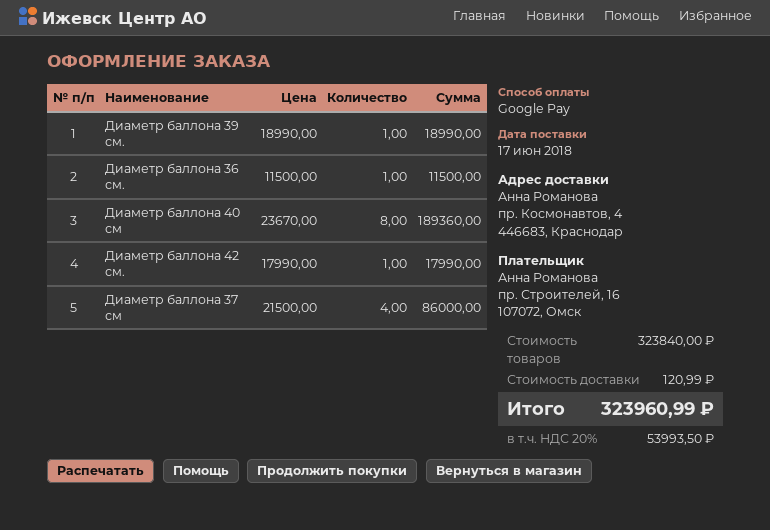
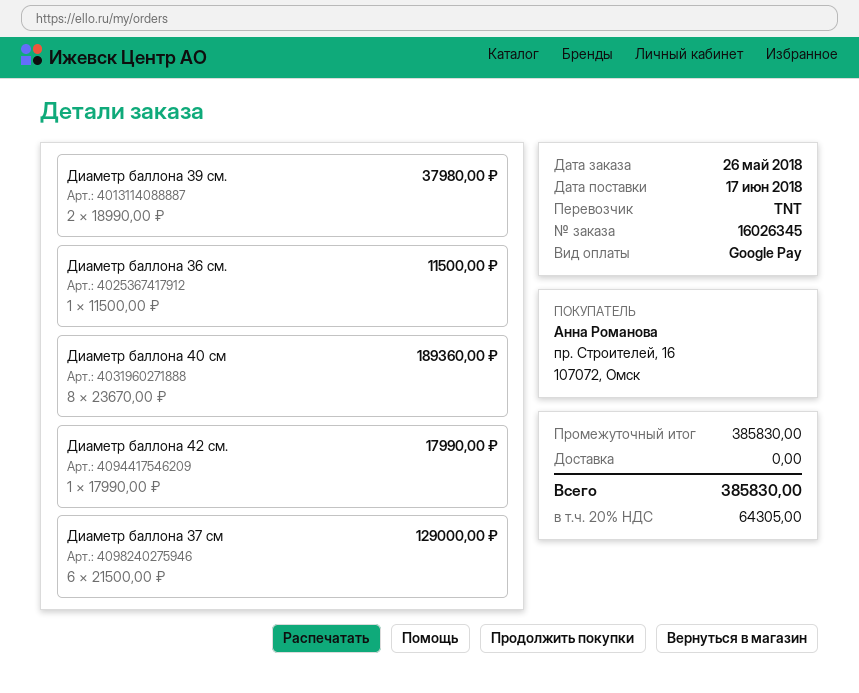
Диаметр баллона 39 см.: 1 x 18990.00 = 18990.00 -> 2 x 18990.00 = 37980.00
Диаметр баллона 37 см: 4 x 21500.00 = 86000.00 -> 6 x 21500.00 = 129000.00
subtotal: 323840.00 -> 385830.00
shipping: 120.99 -> 0.00
tax: 20% = 53993.50 -> 20% = 64305.00
total: 323960.99 -> 385830.00

